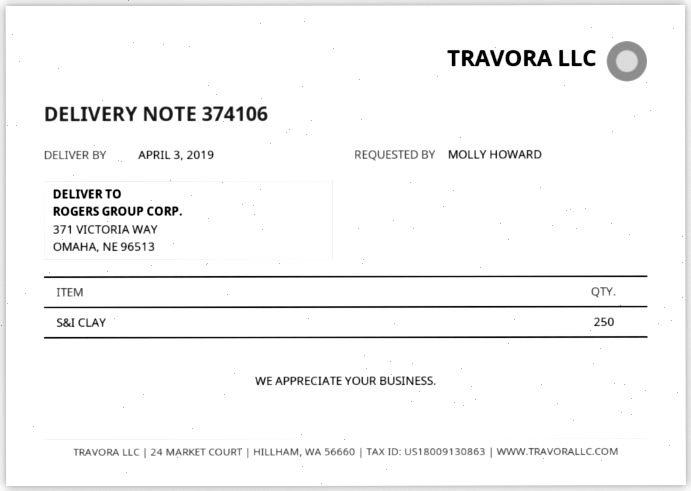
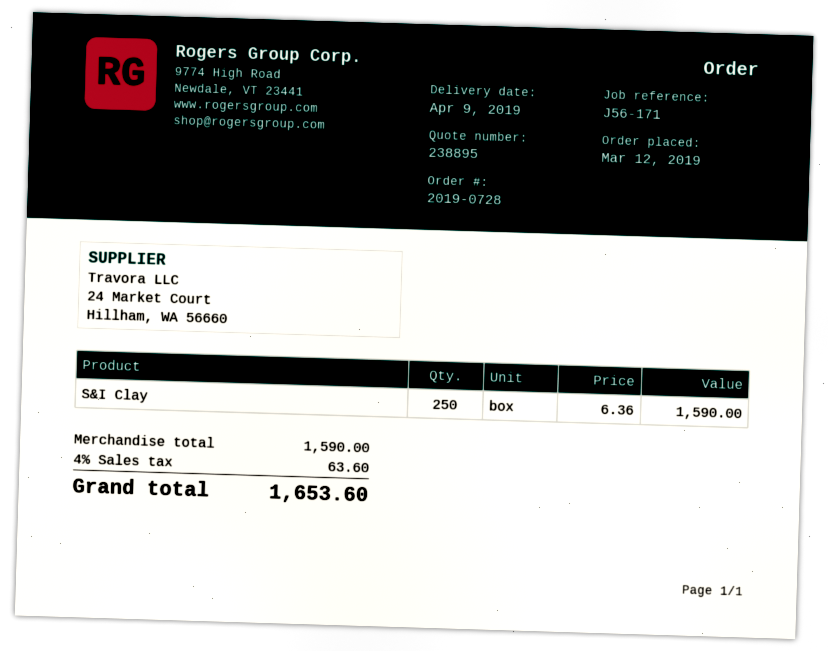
delivery date: 2019-04-03 -> 2019-04-09

